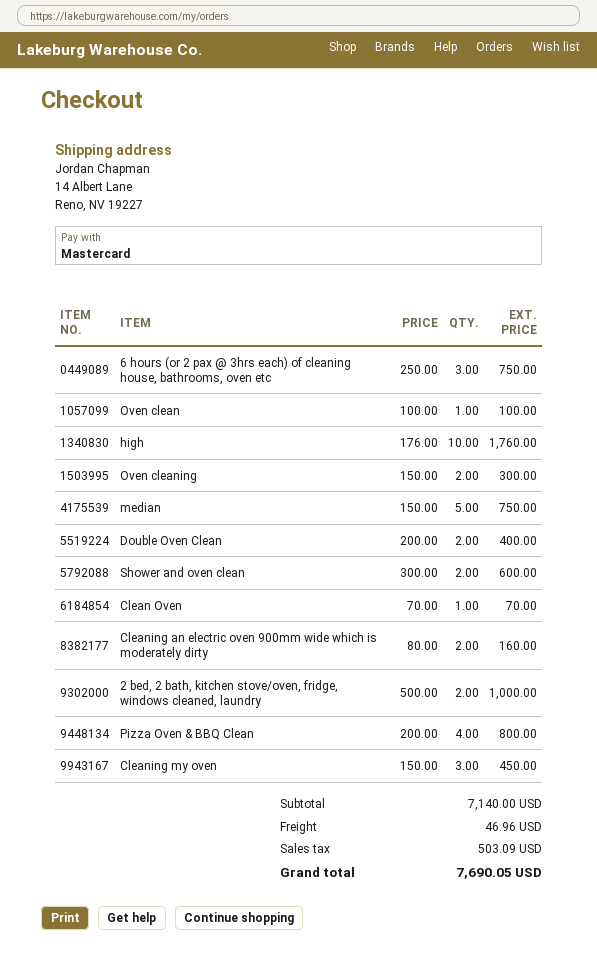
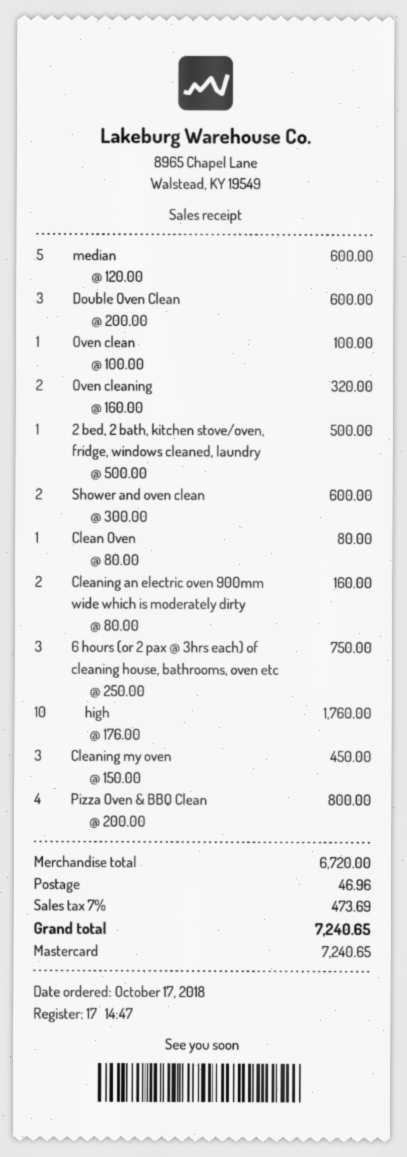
Oven cleaning: 2 x 150.00 = 300.00 -> 2 x 160.00 = 320.00
median: 5 x 150.00 = 750.00 -> 5 x 120.00 = 600.00
Double Oven Clean: 2 x 200.00 = 400.00 -> 3 x 200.00 = 600.00
Clean Oven: 1 x 70.00 = 70.00 -> 1 x 80.00 = 80.00
2 bed, 2 bath, kitchen stove/oven, fridge, windows cleaned, laundry: 2 x 500.00 = 1000.00 -> 1 x 500.00 = 500.00
subtotal: 7140.00 -> 6720.00
tax: 503.09 -> 473.69
total: 7690.05 -> 7240.65

